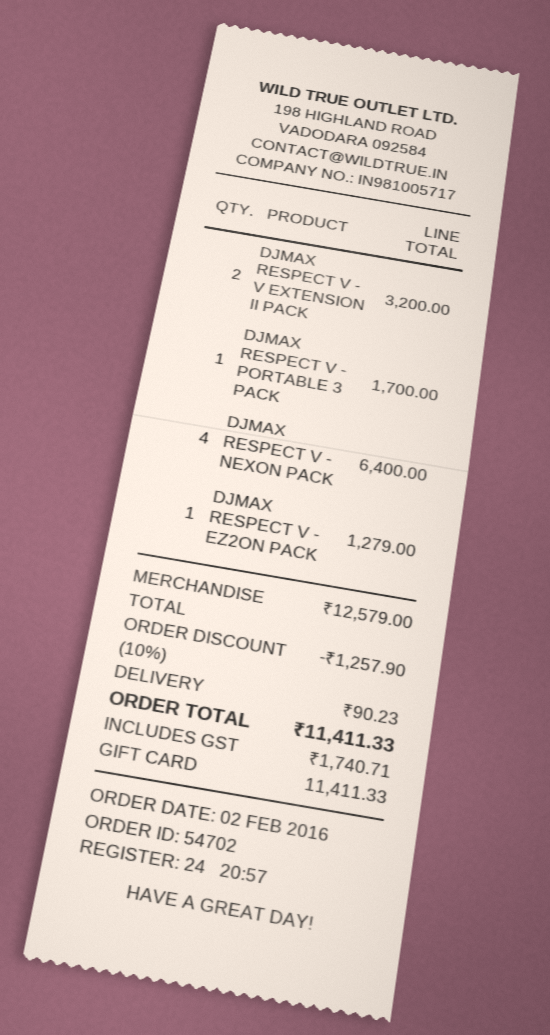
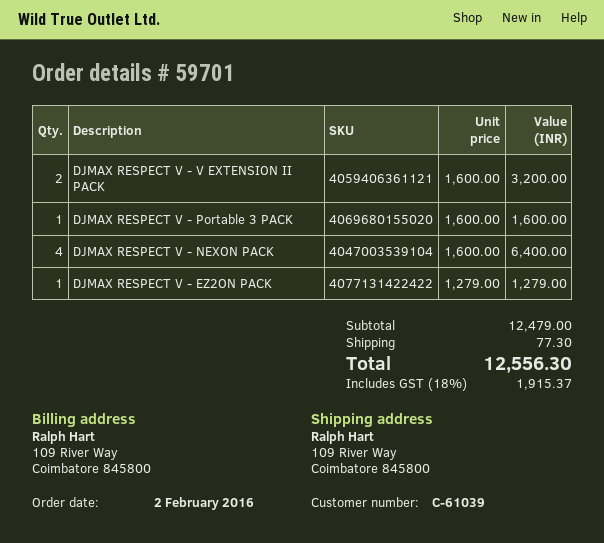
order number: 54702 -> 59701
DJMAX RESPECT V - PORTABLE 3 PACK: 1 for 1700.00 -> 1 for 1600.00
subtotal: 12579.00 -> 12479.00
discount: 10% = 1257.90 -> none
shipping: 90.23 -> 77.30
tax: 1740.71 -> 1915.37
total: 11411.33 -> 12556.30

